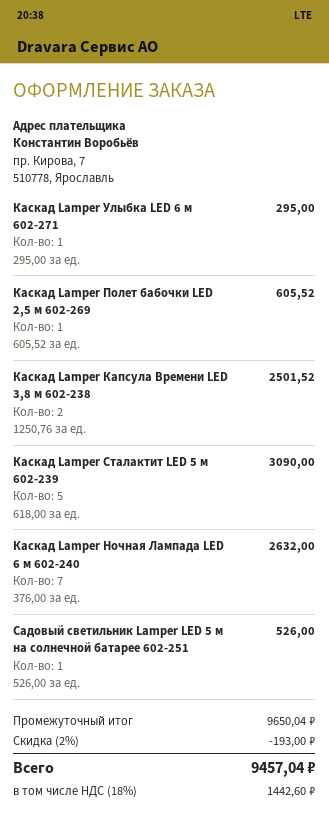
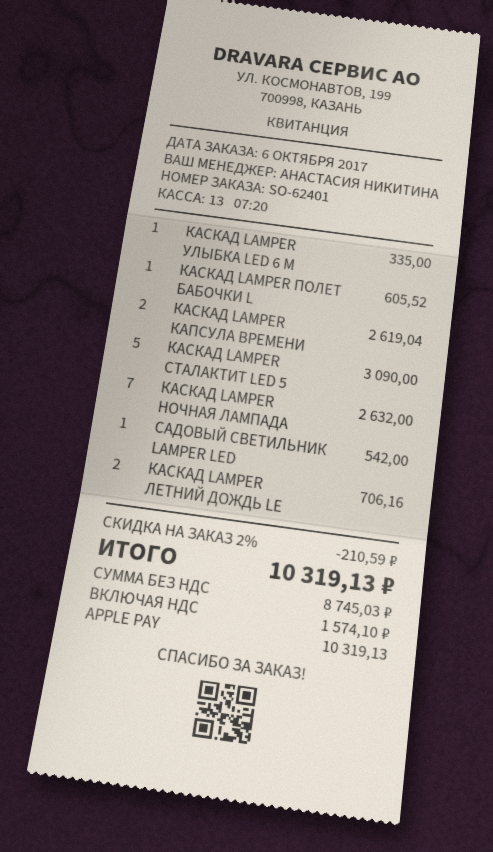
Каскад Lamper Улыбка LED 6 м 602-271: 1 for 295.00 -> 1 for 335.00
Каскад Lamper Капсула Времени LED 3,8 м 602-238: 2 for 2501.52 -> 2 for 2619.04
Садовый светильник Lamper LED 5 м на солнечной батарее 602-251: 1 for 526.00 -> 1 for 542.00
КАСКАД LAMPER ЛЕТНИЙ ДОЖДЬ LE: none -> 2 for 706.16
discount: 2% = 193.00 -> 2% = 210.59
tax: 1442.60 -> 1574.10
total: 9457.04 -> 10319.13

